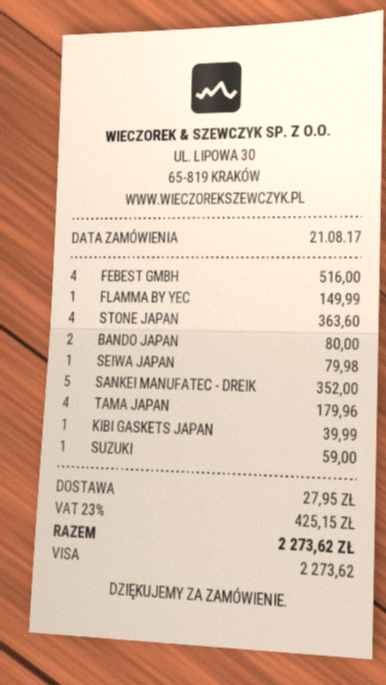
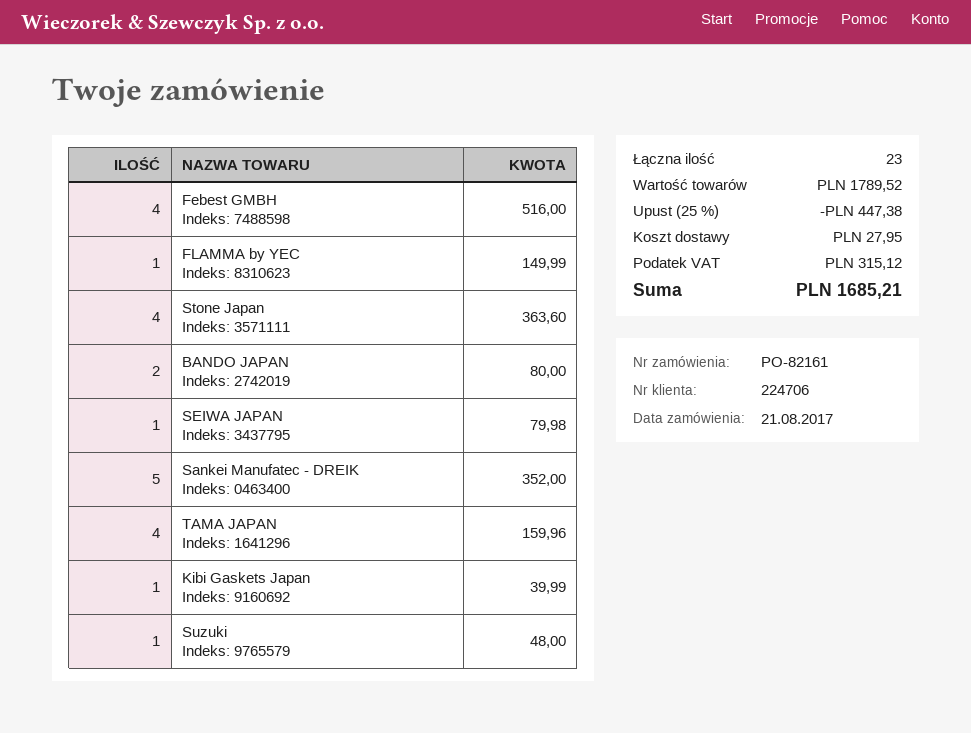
TAMA JAPAN: 4 for 179.96 -> 4 for 159.96
SUZUKI: 1 for 59.00 -> 1 for 48.00
discount: none -> 25% = 447.38
tax: 425.15 -> 315.12
total: 2273.62 -> 1685.21

